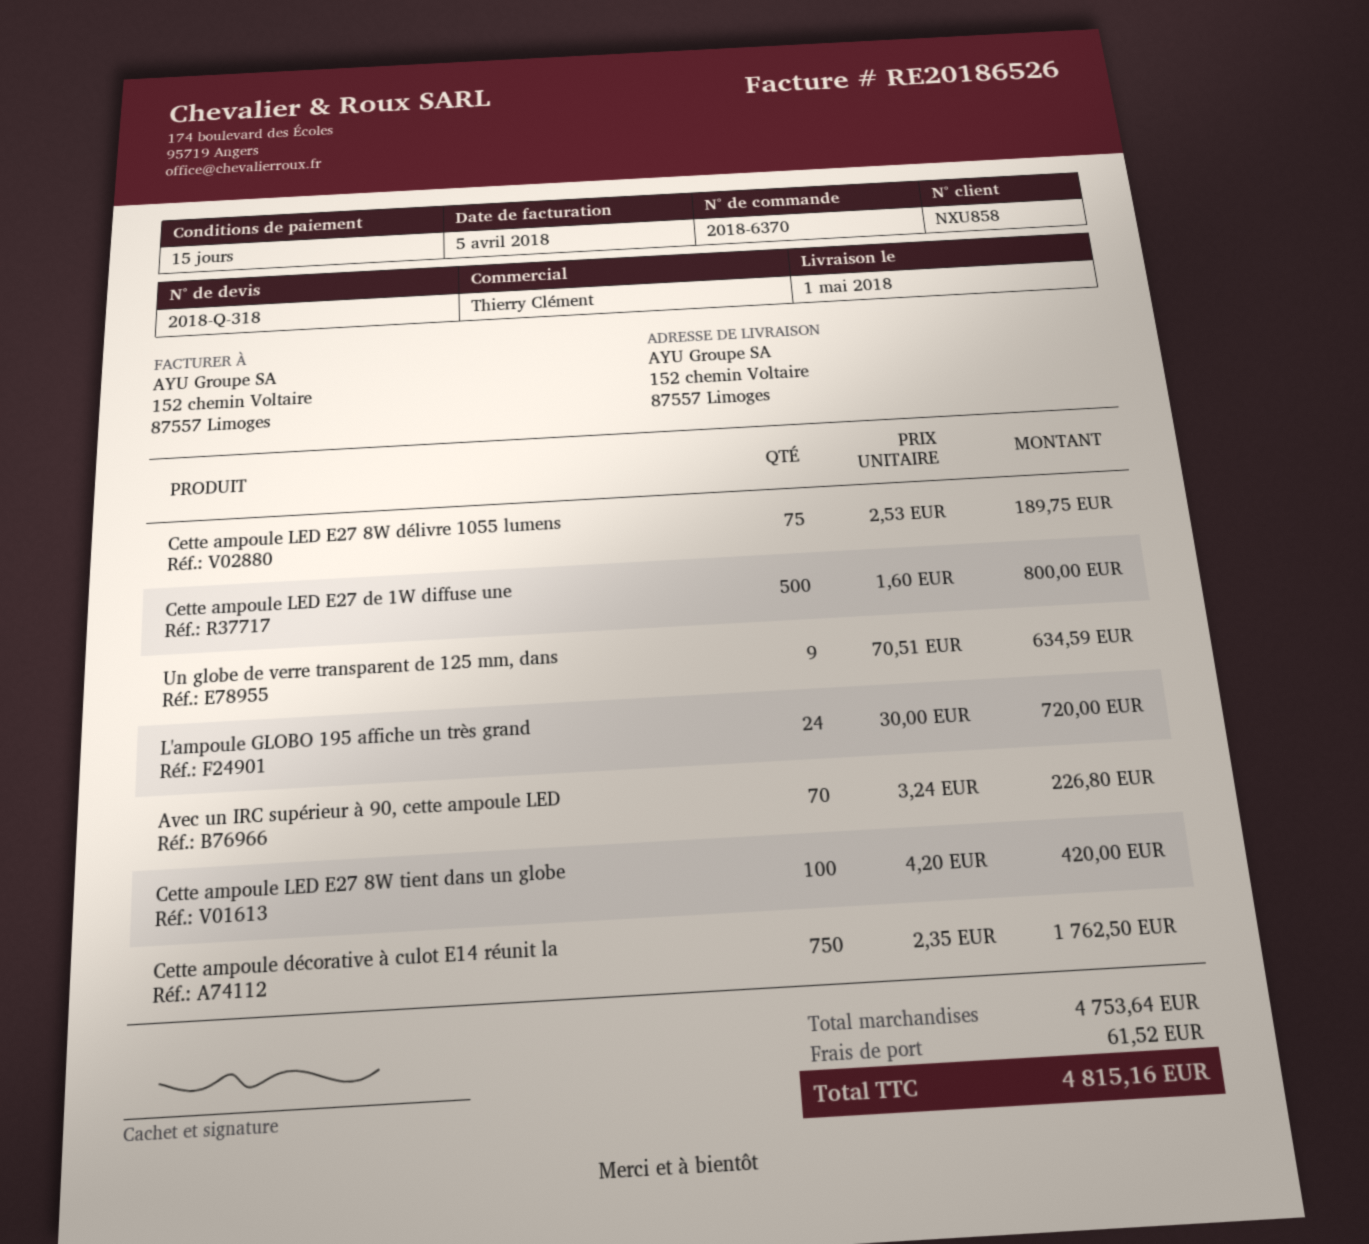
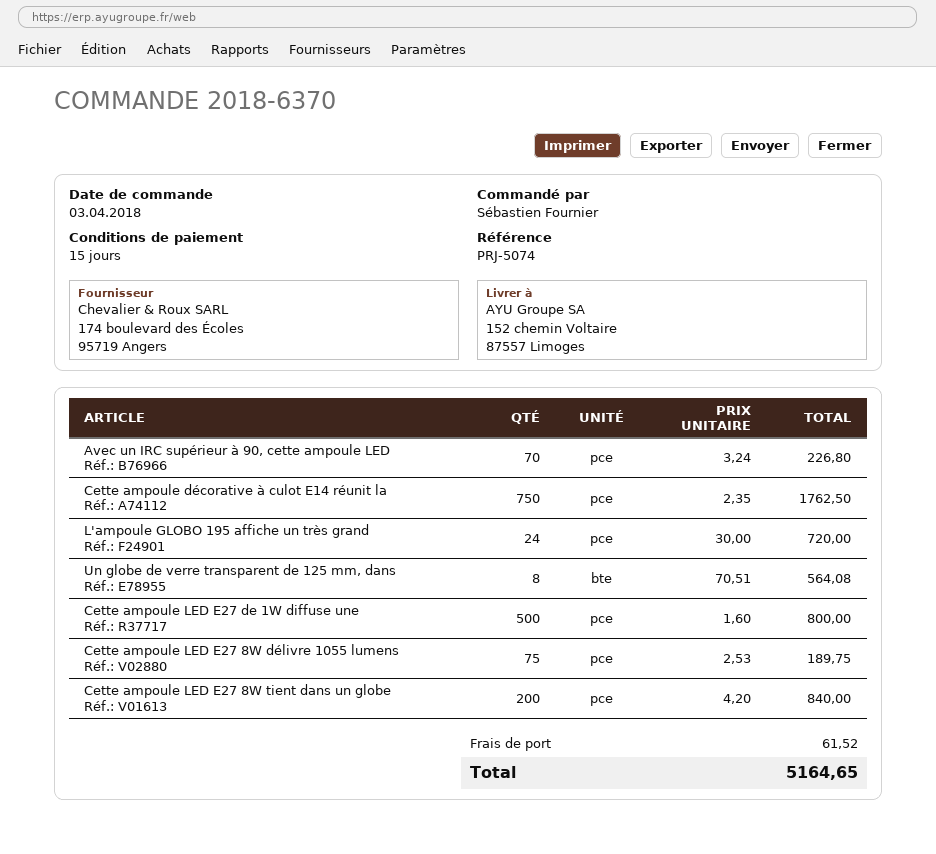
Un globe de verre transparent de 125 mm, dans: 9 x 70.51 = 634.59 -> 8 x 70.51 = 564.08
Cette ampoule LED E27 8W tient dans un globe: 100 x 4.20 = 420.00 -> 200 x 4.20 = 840.00
total: 4815.16 -> 5164.65

